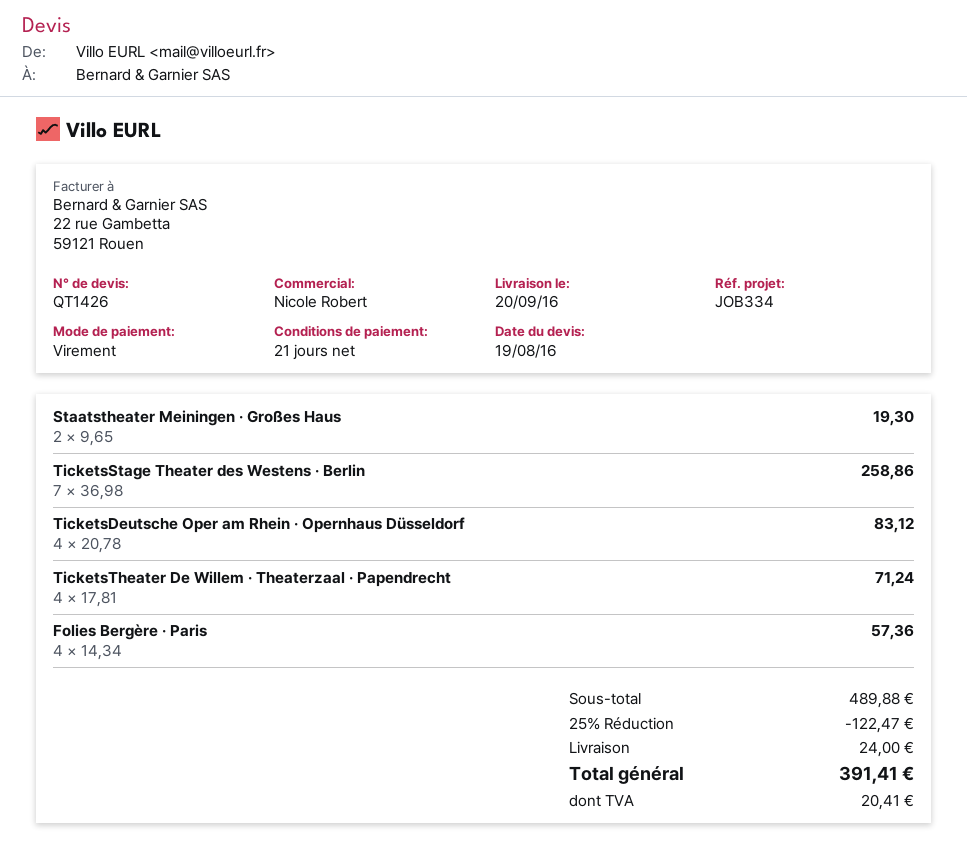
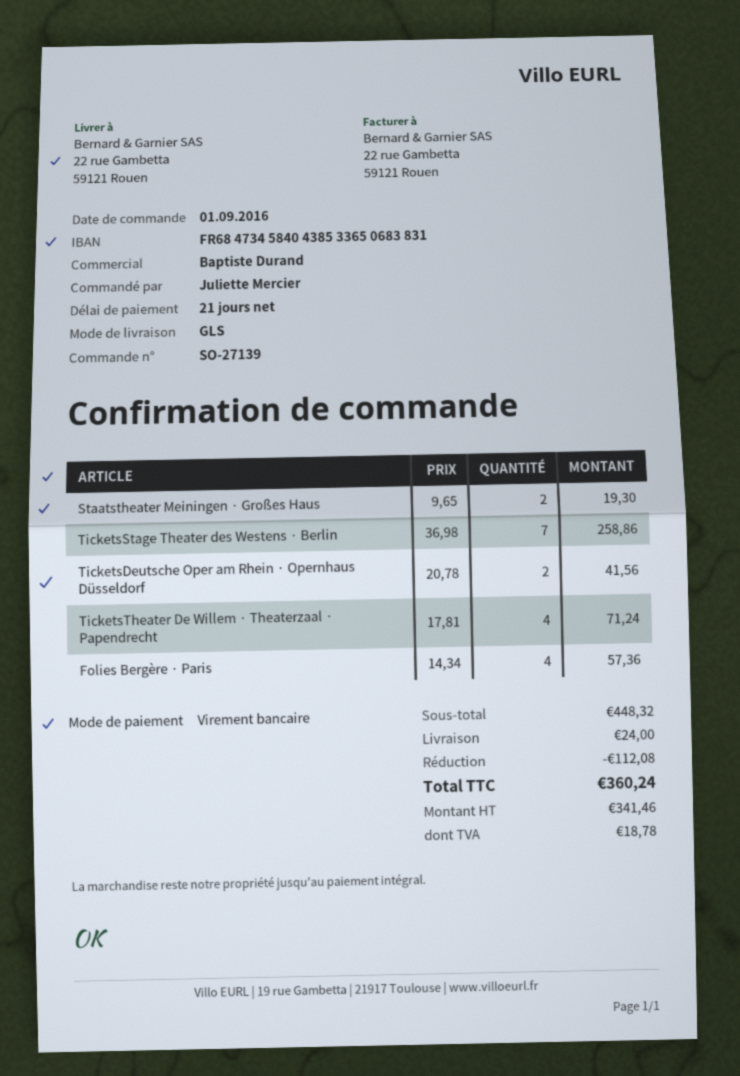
sales rep: Nicole Robert -> Baptiste Durand
TicketsDeutsche Oper am Rhein · Opernhaus Düsseldorf: 4 x 20.78 = 83.12 -> 2 x 20.78 = 41.56
subtotal: 489.88 -> 448.32
discount: 122.47 -> 112.08
tax: 20.41 -> 18.78
total: 391.41 -> 360.24

